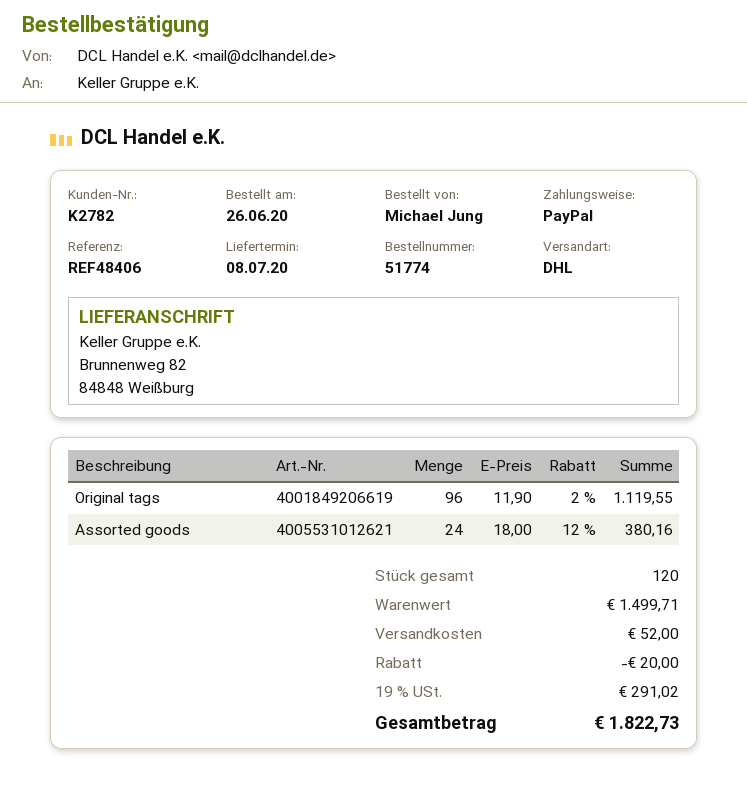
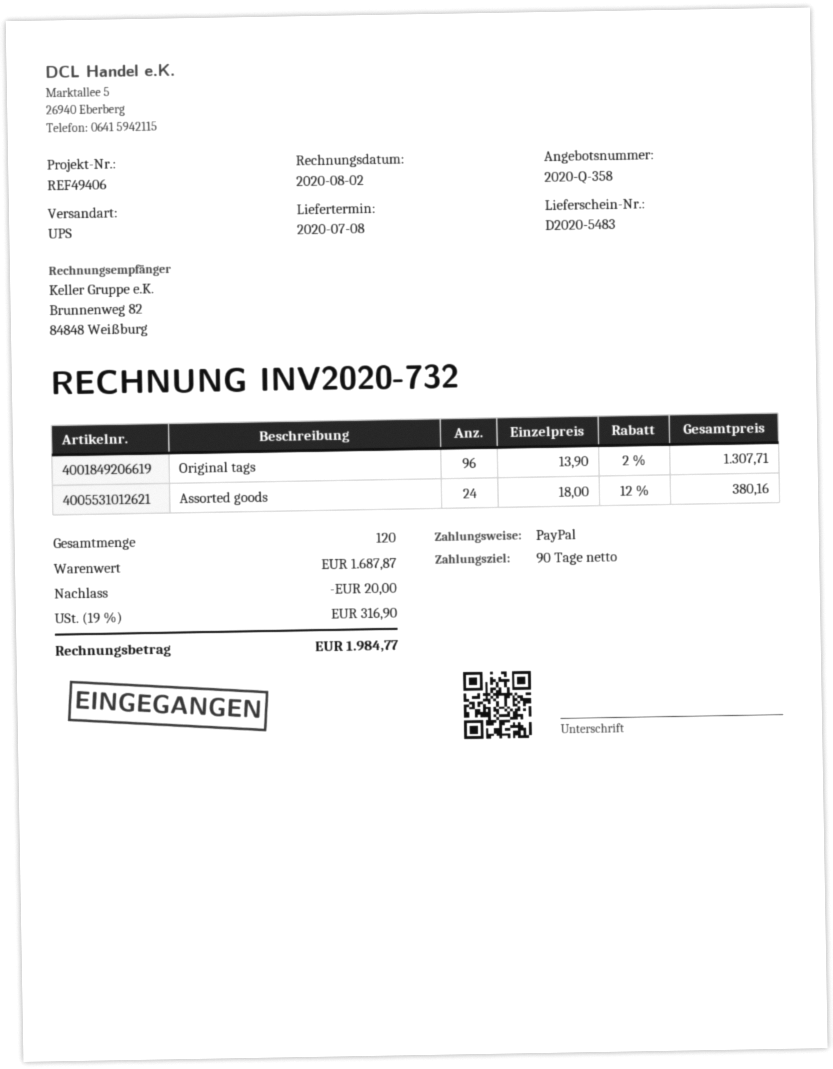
reference: REF48406 -> REF49406
shipping method: DHL -> UPS
Original tags: 96 x 11.90 - 2% = 1119.55 -> 96 x 13.90 - 2% = 1307.71
subtotal: 1499.71 -> 1687.87
shipping: 52.00 -> none
tax: 19% = 291.02 -> 19% = 316.90
total: 1822.73 -> 1984.77

